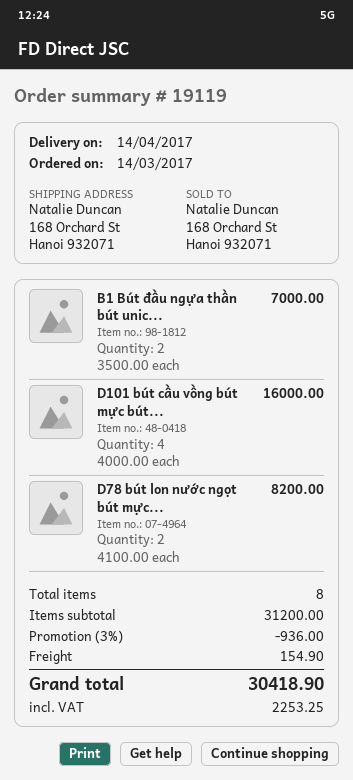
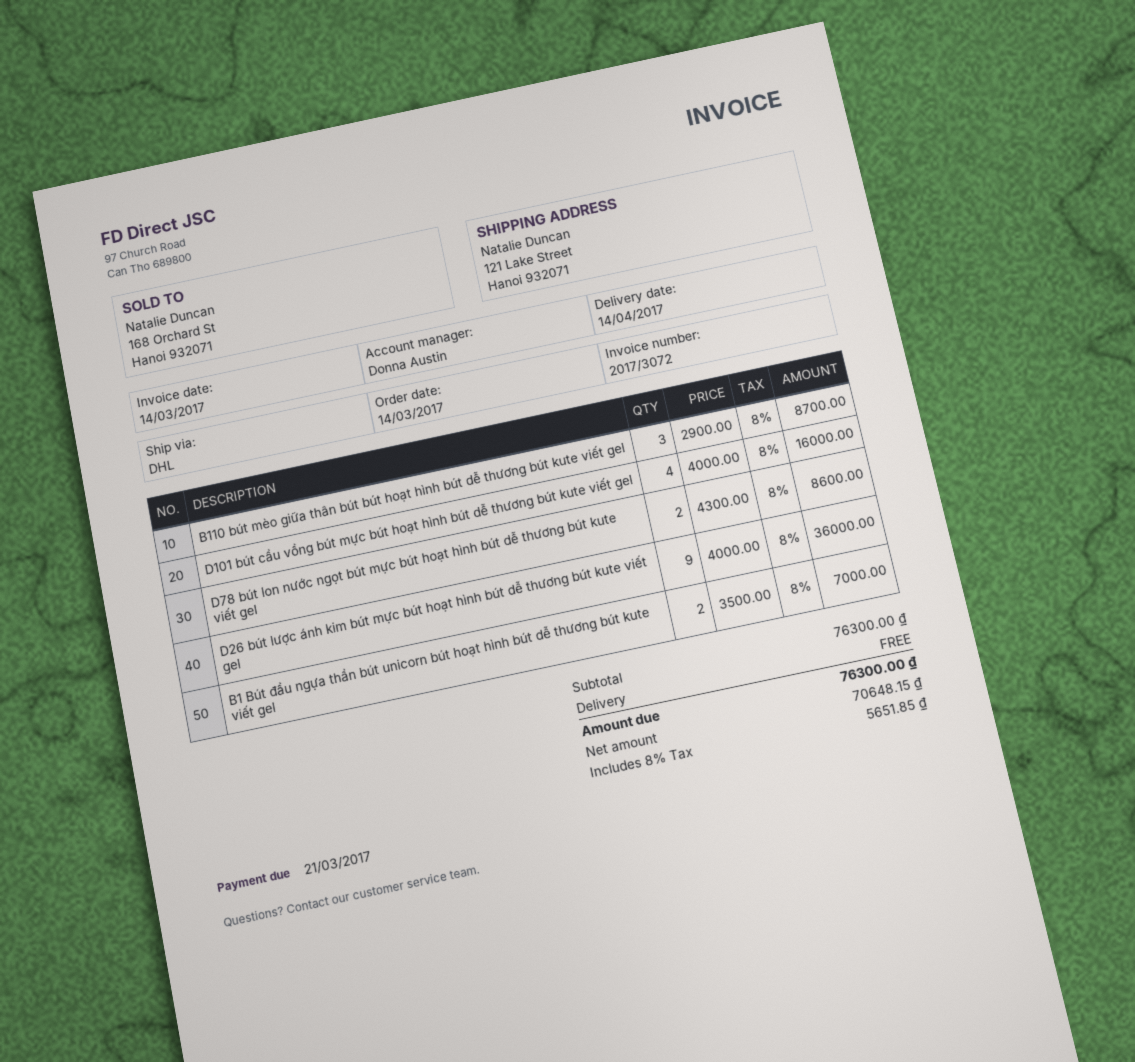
ship to: 168 Orchard St, Hanoi 932071 -> 121 Lake Street, Hanoi 932071
D78 bút lon nước ngọt bút mực...: 2 x 4100.00 = 8200.00 -> 2 x 4300.00 = 8600.00
B110 bút mèo giữa thân bút bút hoạt hình bút dễ thương bút kute viết gel: none -> 3 x 2900.00 = 8700.00
D26 bút lược ánh kim bút mực bút hoạt hình bút dễ thương bút kute viết gel: none -> 9 x 4000.00 = 36000.00
subtotal: 31200.00 -> 76300.00
discount: 3% = 936.00 -> none
shipping: 154.90 -> 0.00
tax: 2253.25 -> 5651.85
total: 30418.90 -> 76300.00

